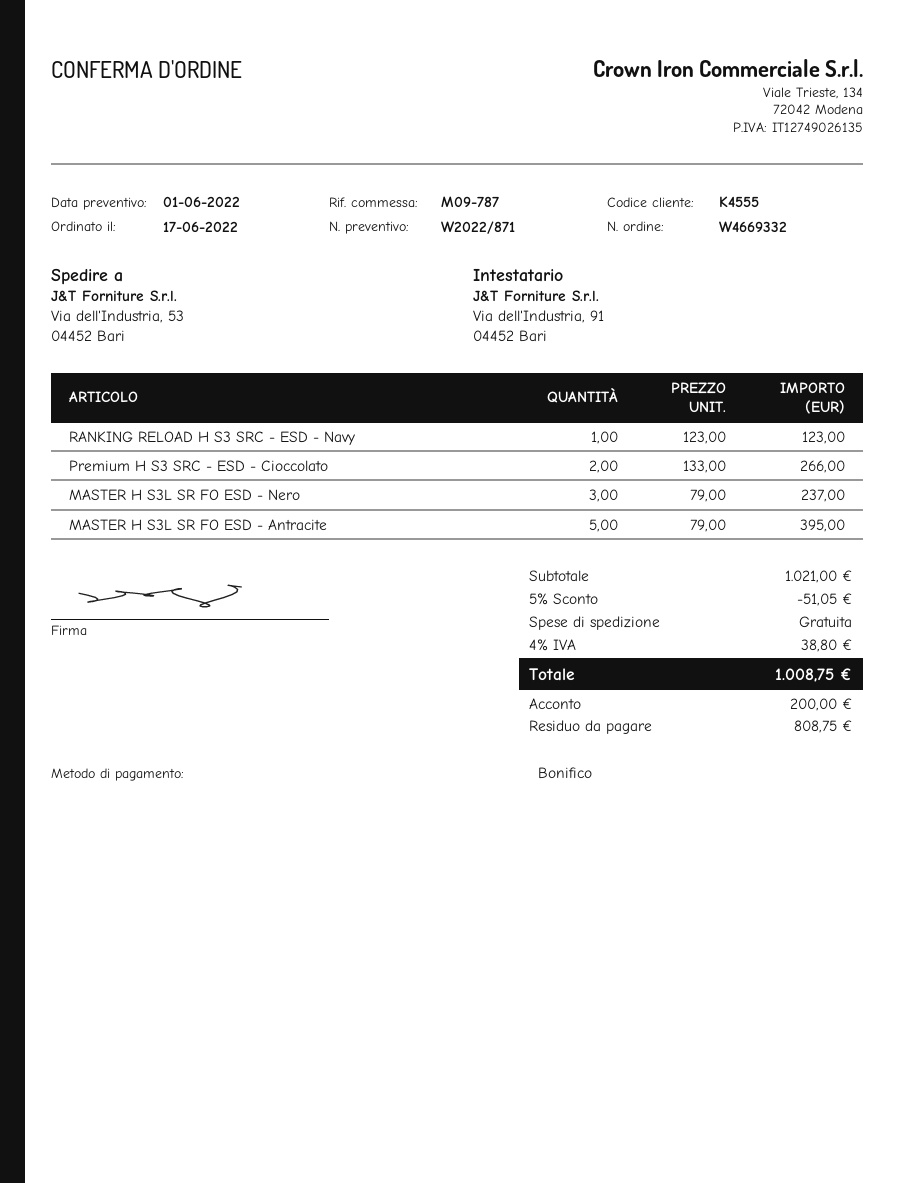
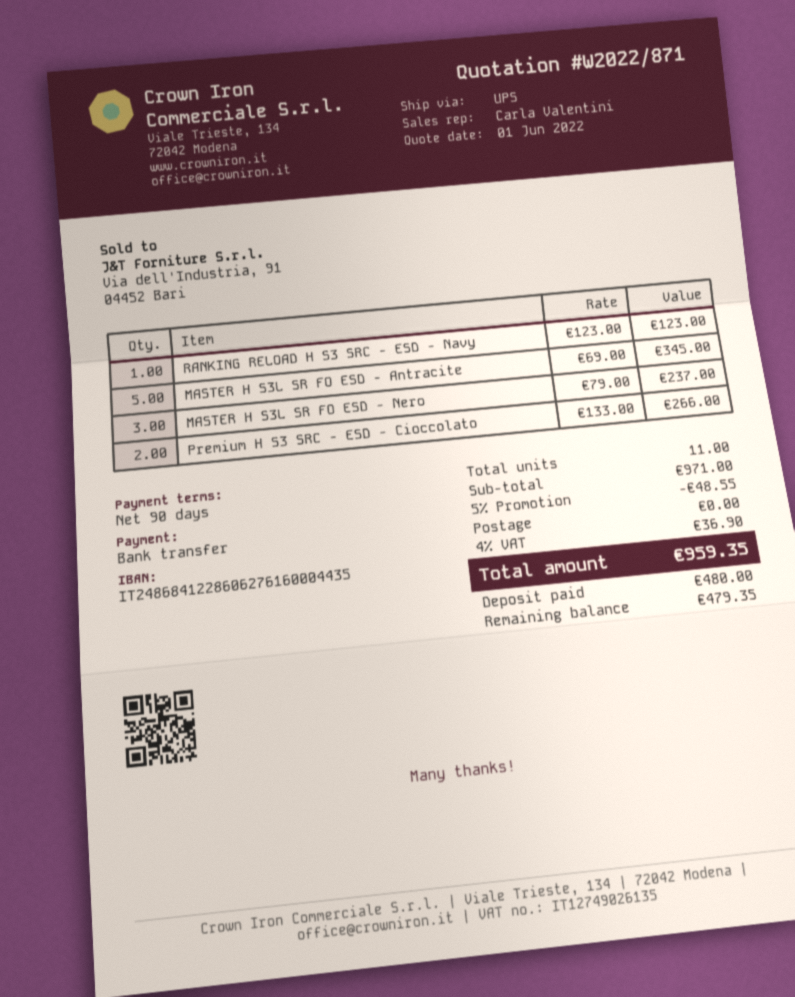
MASTER H S3L SR FO ESD - Antracite: 5 x 79.00 = 395.00 -> 5 x 69.00 = 345.00
subtotal: 1021.00 -> 971.00
discount: 5% = 51.05 -> 5% = 48.55
tax: 4% = 38.80 -> 4% = 36.90
total: 1008.75 -> 959.35
deposit: 200.00 -> 480.00
balance: 808.75 -> 479.35

